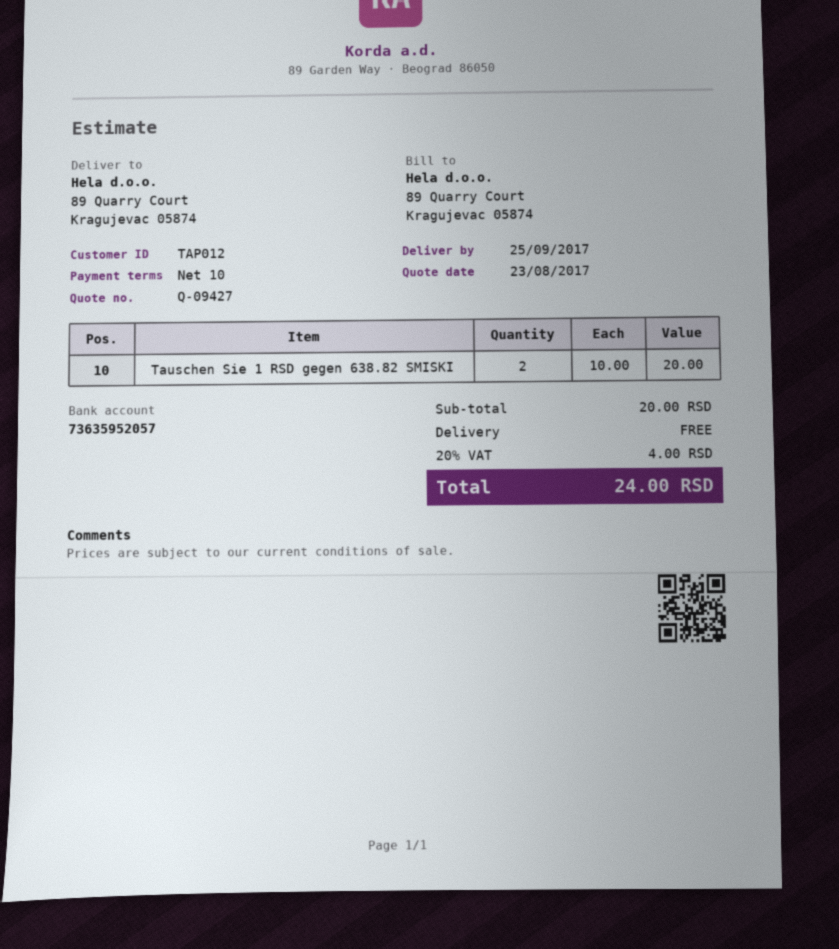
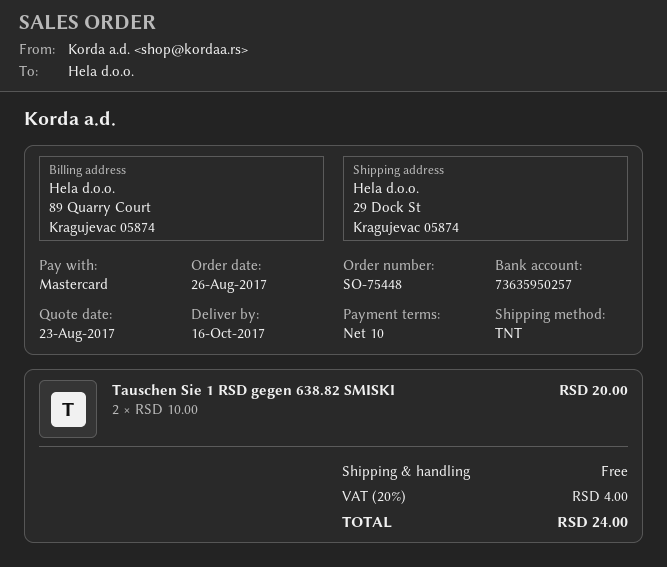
delivery date: 2017-09-25 -> 2017-10-16
bank account: 73635952057 -> 73635950257
ship to: 89 Quarry Court, Kragujevac 05874 -> 29 Dock St, Kragujevac 05874

